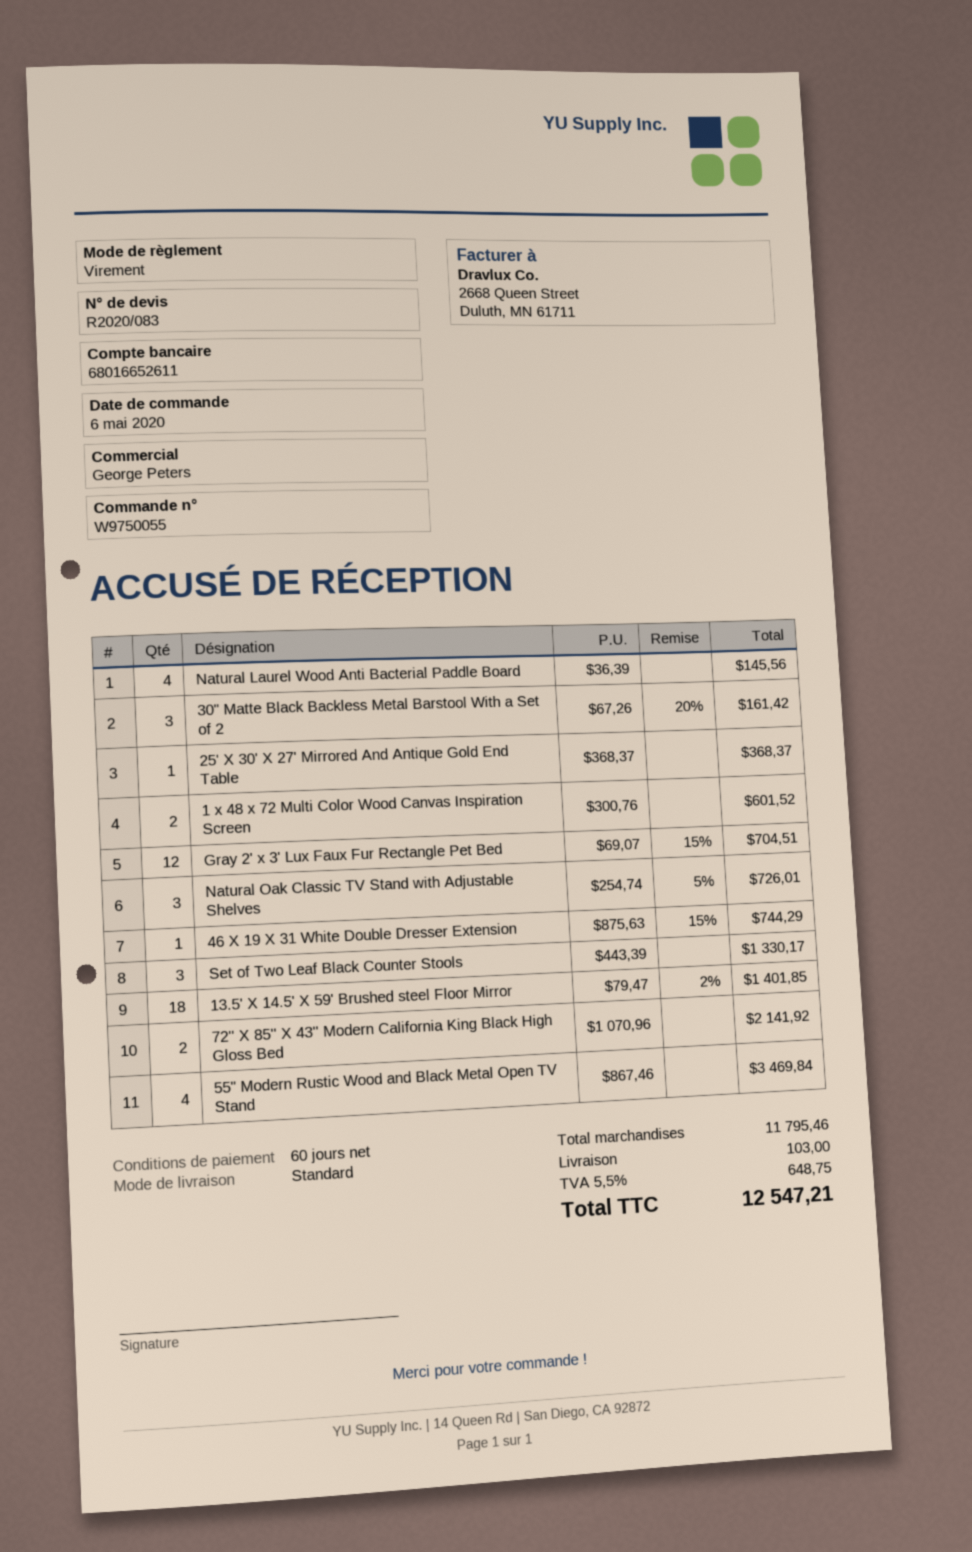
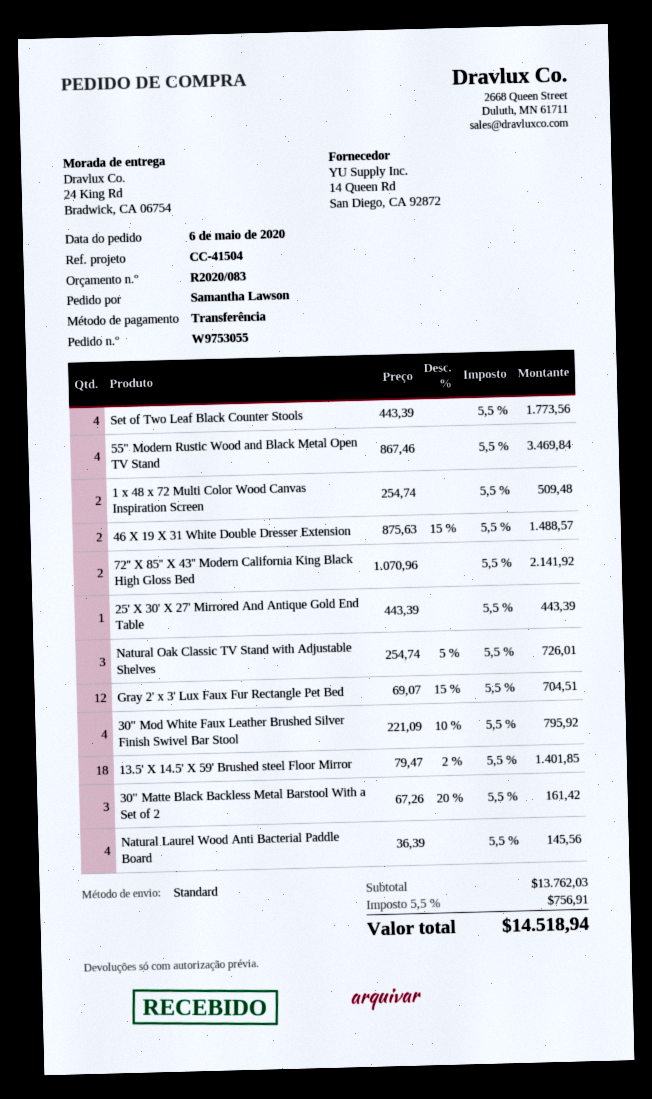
order number: W9750055 -> W9753055
25' X 30' X 27' Mirrored And Antique Gold End Table: 1 x 368.37 = 368.37 -> 1 x 443.39 = 443.39
1 x 48 x 72 Multi Color Wood Canvas Inspiration Screen: 2 x 300.76 = 601.52 -> 2 x 254.74 = 509.48
46 X 19 X 31 White Double Dresser Extension: 1 x 875.63 - 15% = 744.29 -> 2 x 875.63 - 15% = 1488.57
Set of Two Leaf Black Counter Stools: 3 x 443.39 = 1330.17 -> 4 x 443.39 = 1773.56
30" Mod White Faux Leather Brushed Silver Finish Swivel Bar Stool: none -> 4 x 221.09 - 10% = 795.92
subtotal: 11795.46 -> 13762.03
shipping: 103.00 -> none
tax: 5.5% = 648.75 -> 5.5% = 756.91
total: 12547.21 -> 14518.94

